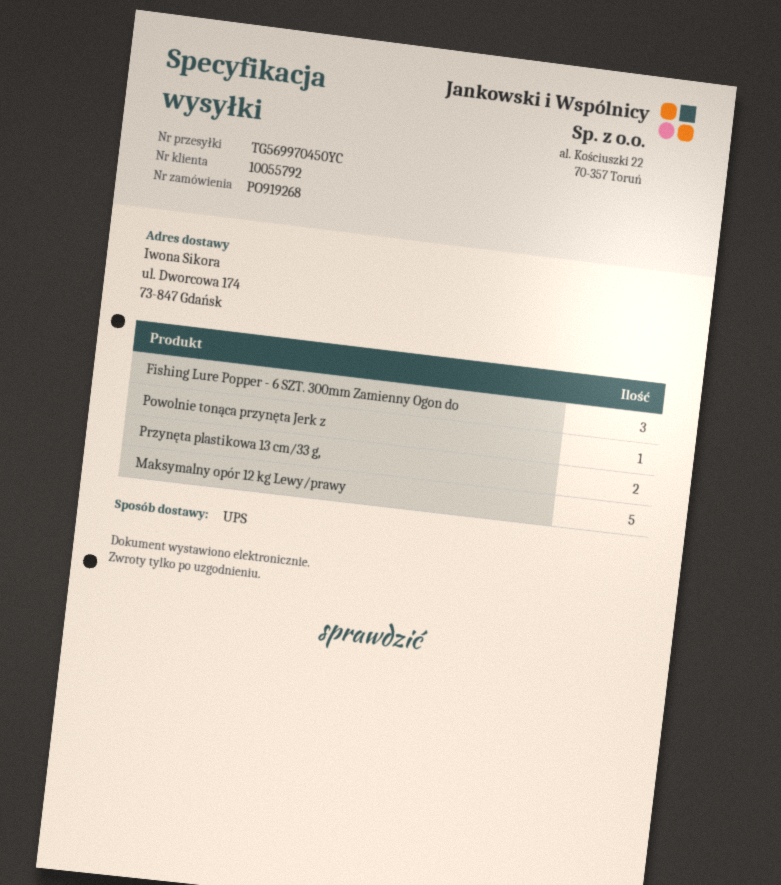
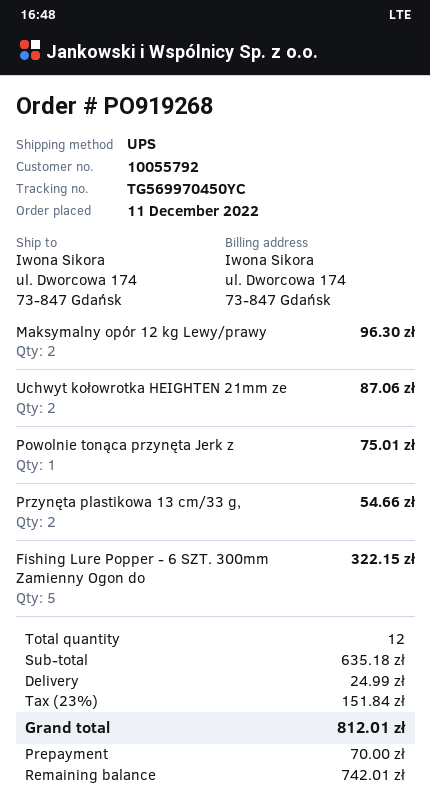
Fishing Lure Popper - 6 SZT. 300mm Zamienny Ogon do: 3 -> 5
Maksymalny opór 12 kg Lewy/prawy: 5 -> 2
Uchwyt kołowrotka HEIGHTEN 21mm ze: none -> 2

